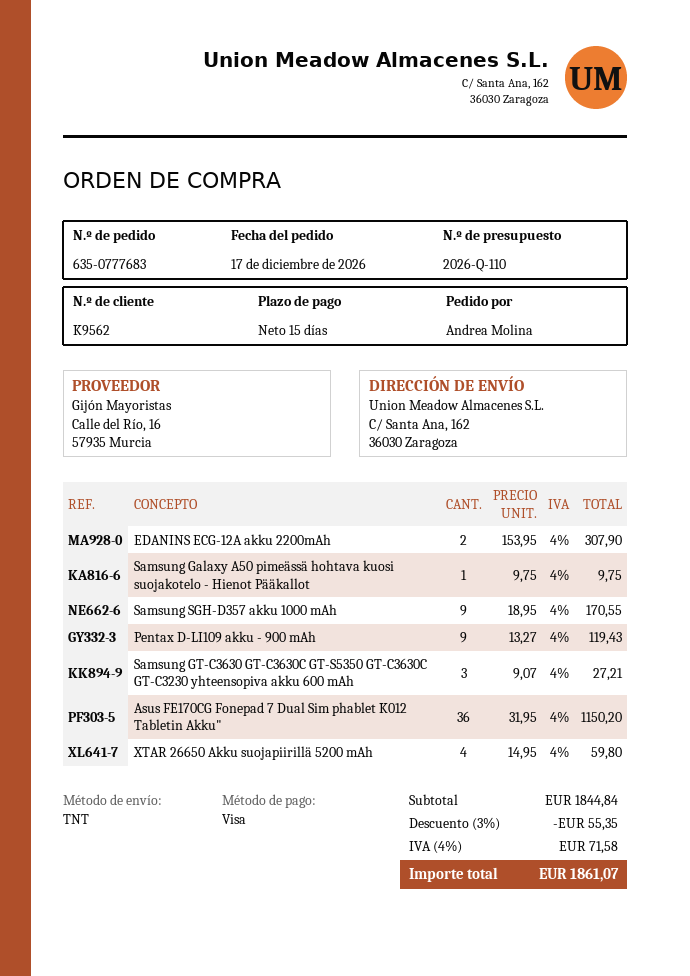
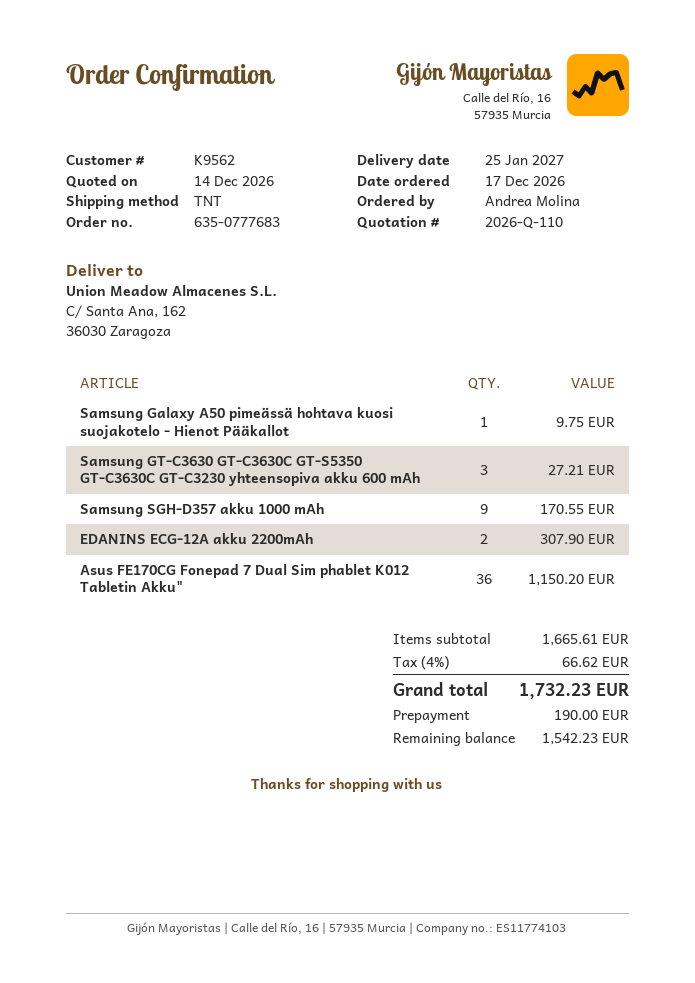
Pentax D-LI109 akku - 900 mAh: 9 for 119.43 -> none
XTAR 26650 Akku suojapiirillä 5200 mAh: 4 for 59.80 -> none
subtotal: 1844.84 -> 1665.61
discount: 3% = 55.35 -> none
tax: 4% = 71.58 -> 4% = 66.62
total: 1861.07 -> 1732.23

